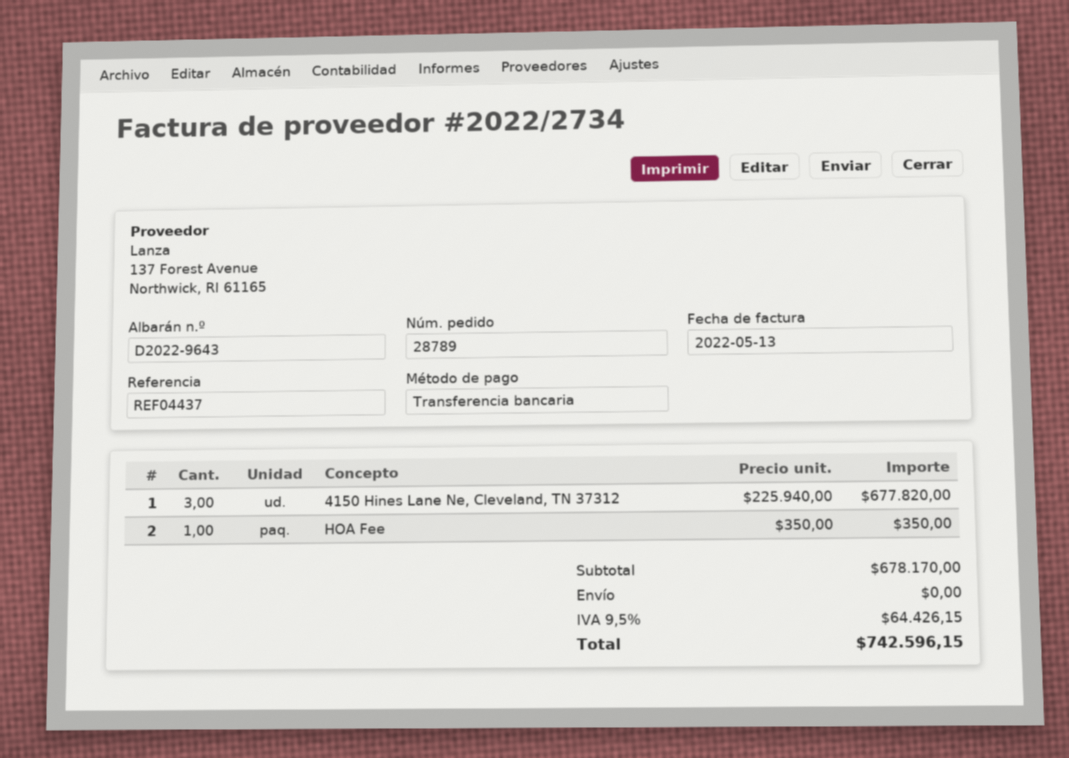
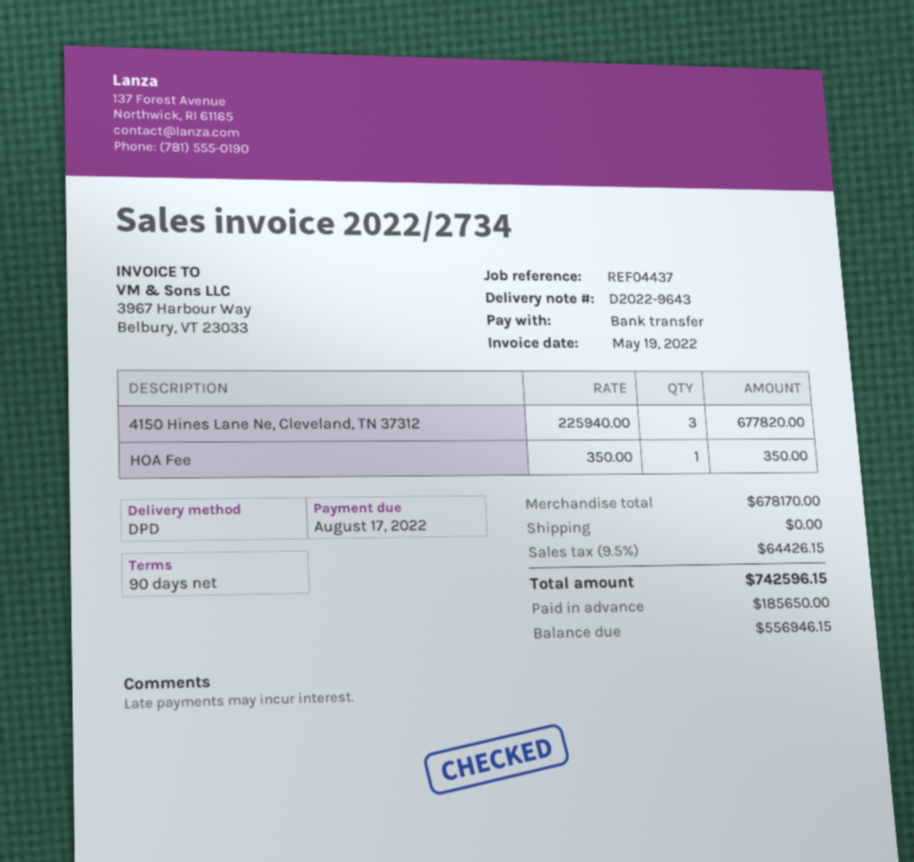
invoice date: 2022-05-13 -> 2022-05-19

